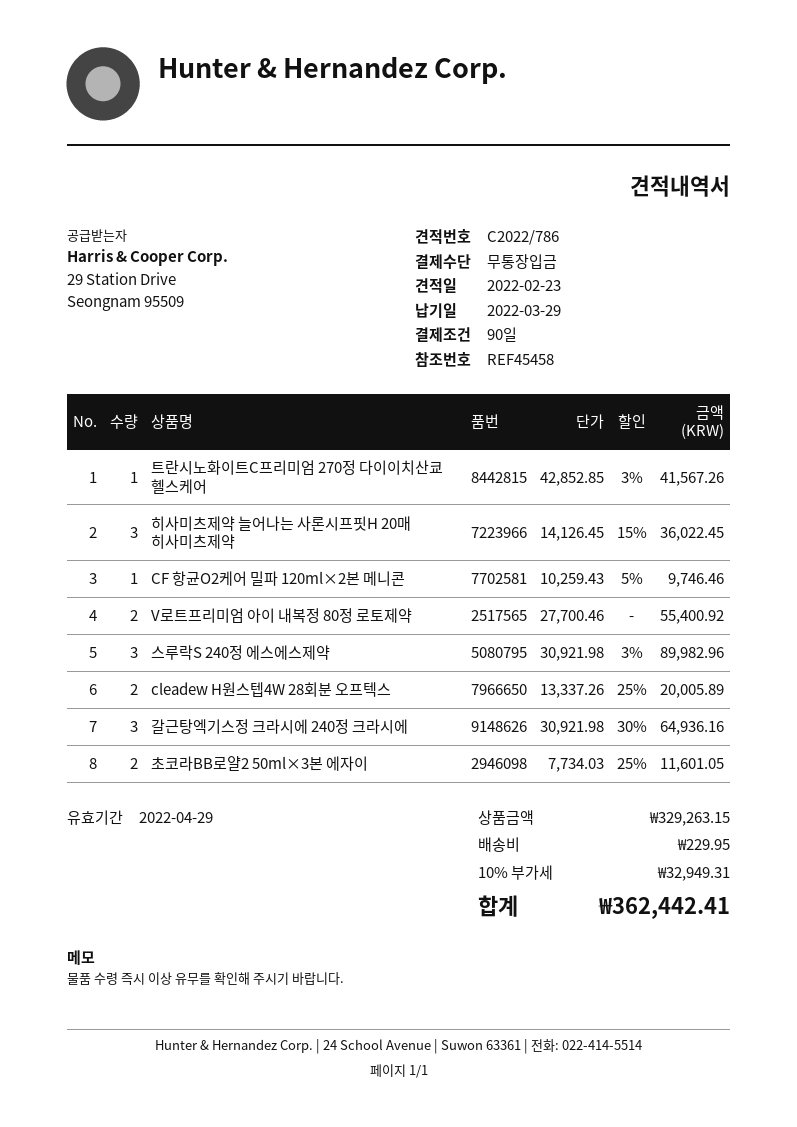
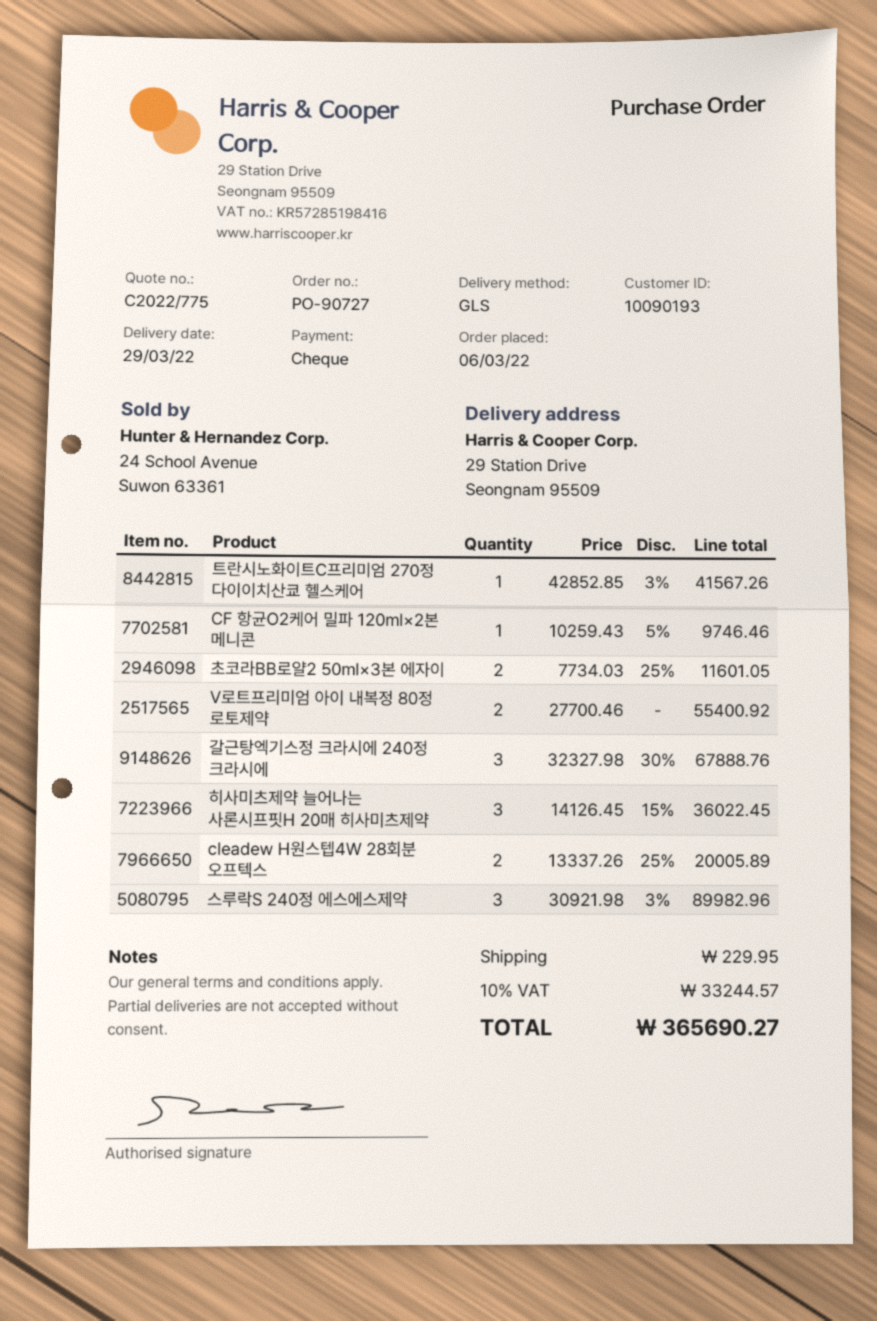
quote number: C2022/786 -> C2022/775
payment method: bank transfer -> cheque
갈근탕엑기스정 크라시에 240정 크라시에: 3 x 30921.98 - 30% = 64936.16 -> 3 x 32327.98 - 30% = 67888.76
tax: 10% = 32949.31 -> 10% = 33244.57
total: 362442.41 -> 365690.27

